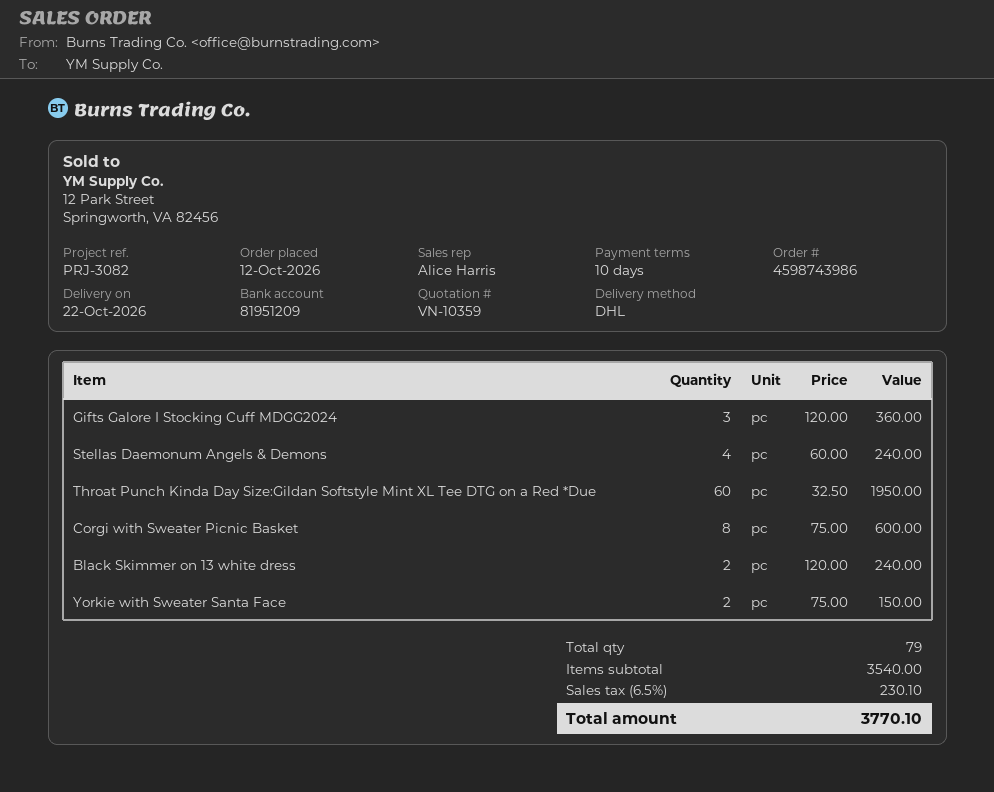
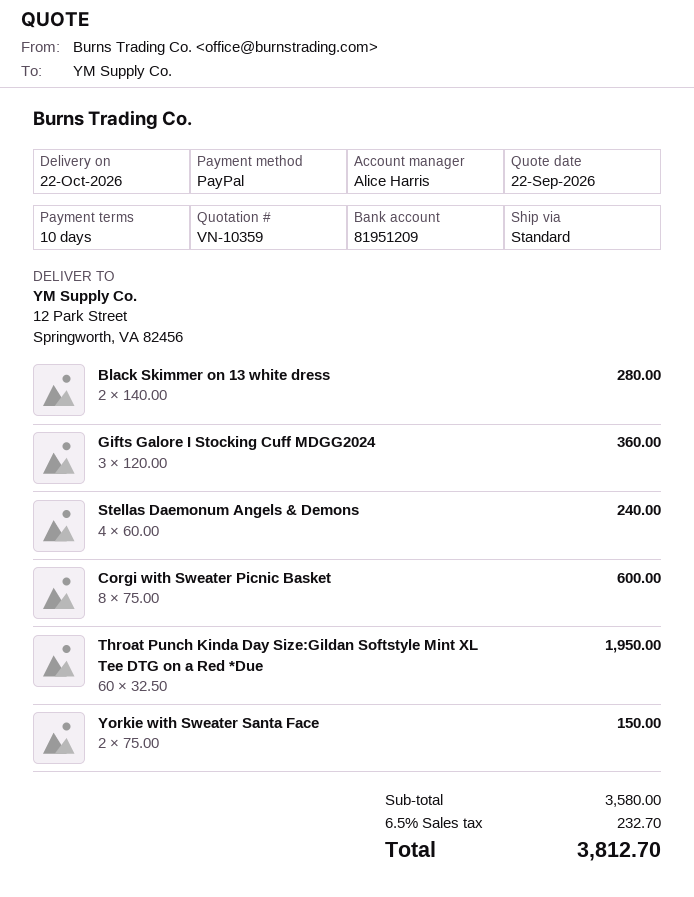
shipping method: DHL -> standard
Black Skimmer on 13 white dress: 2 x 120.00 = 240.00 -> 2 x 140.00 = 280.00
subtotal: 3540.00 -> 3580.00
tax: 6.5% = 230.10 -> 6.5% = 232.70
total: 3770.10 -> 3812.70

